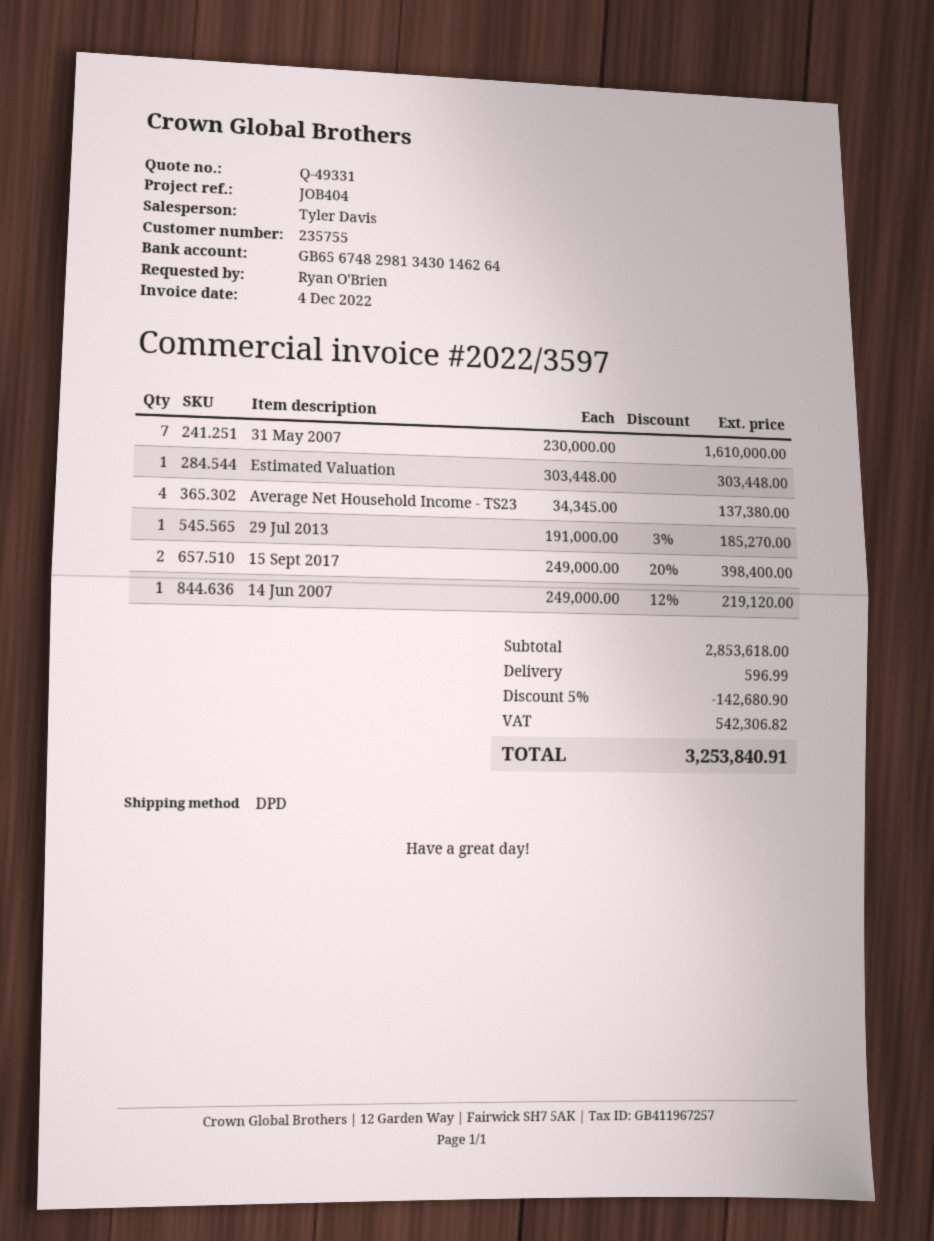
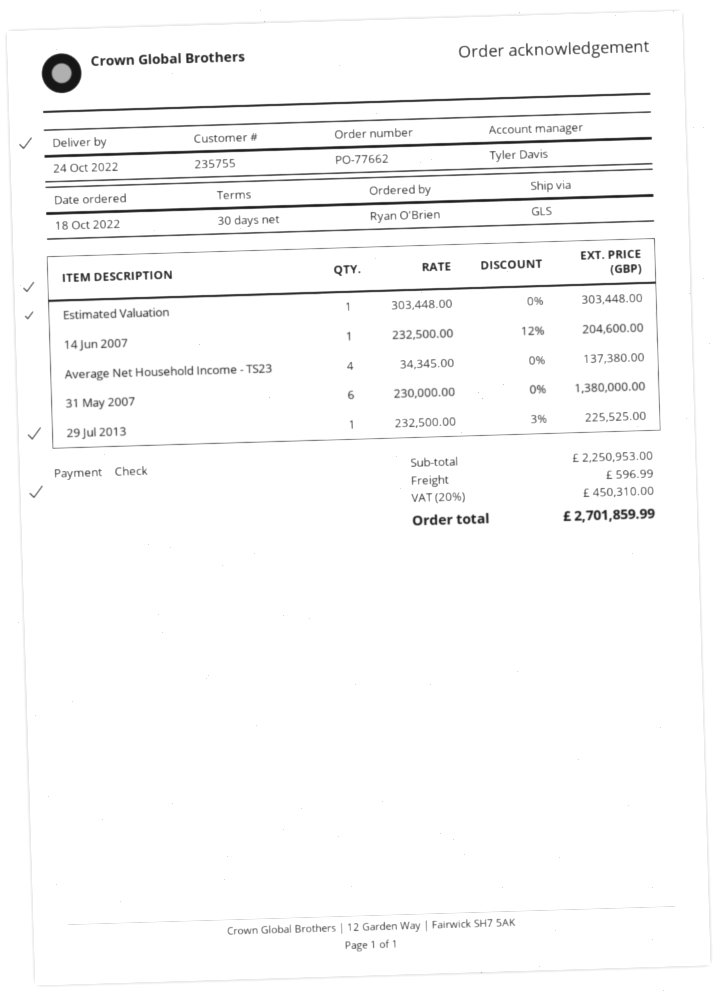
shipping method: DPD -> GLS
31 May 2007: 7 x 230000.00 = 1610000.00 -> 6 x 230000.00 = 1380000.00
29 Jul 2013: 1 x 191000.00 - 3% = 185270.00 -> 1 x 232500.00 - 3% = 225525.00
15 Sept 2017: 2 x 249000.00 - 20% = 398400.00 -> none
14 Jun 2007: 1 x 249000.00 - 12% = 219120.00 -> 1 x 232500.00 - 12% = 204600.00
subtotal: 2853618.00 -> 2250953.00
discount: 5% = 142680.90 -> none
tax: 542306.82 -> 450310.00
total: 3253840.91 -> 2701859.99

